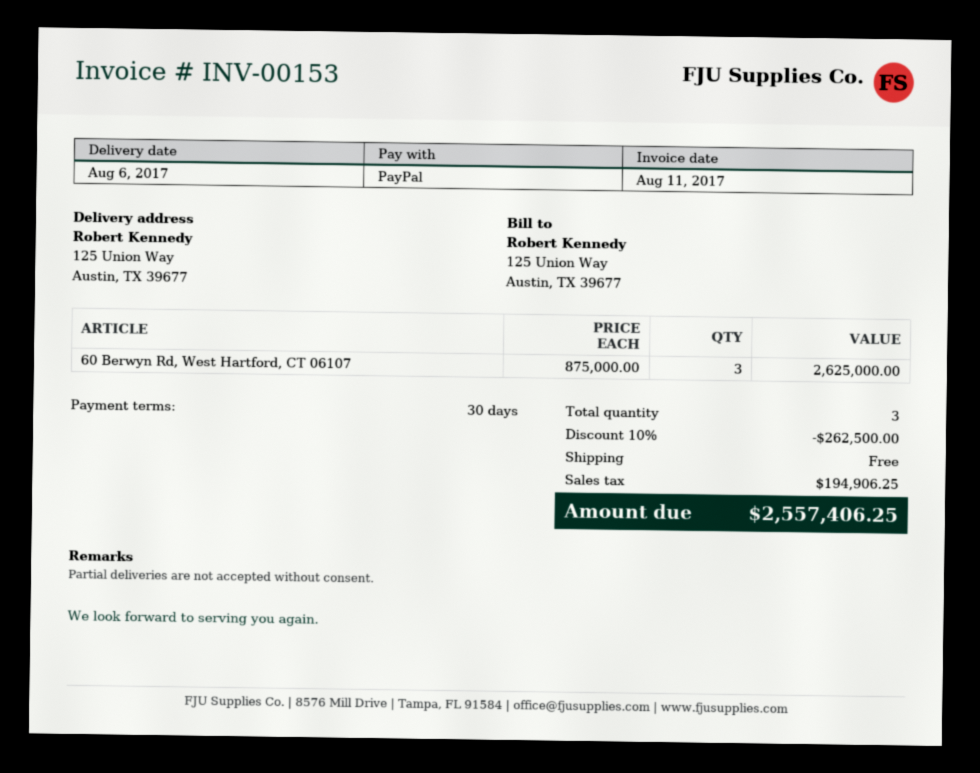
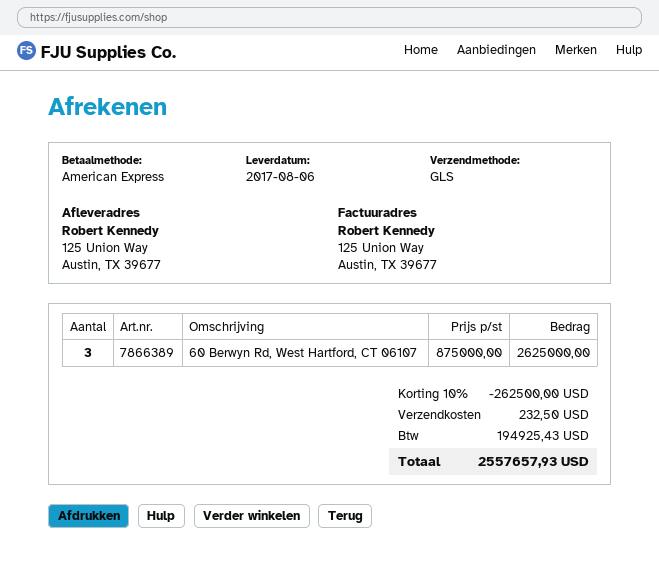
payment method: PayPal -> American Express
shipping: 0.00 -> 232.50
tax: 194906.25 -> 194925.43
total: 2557406.25 -> 2557657.93

